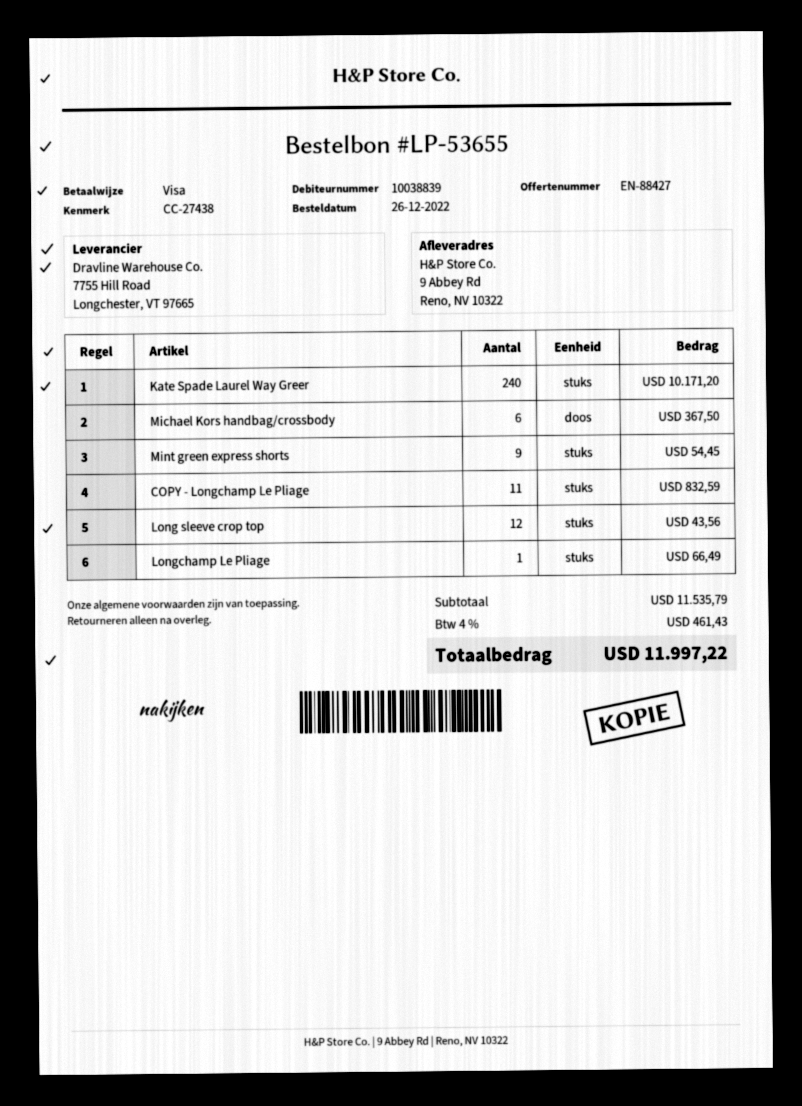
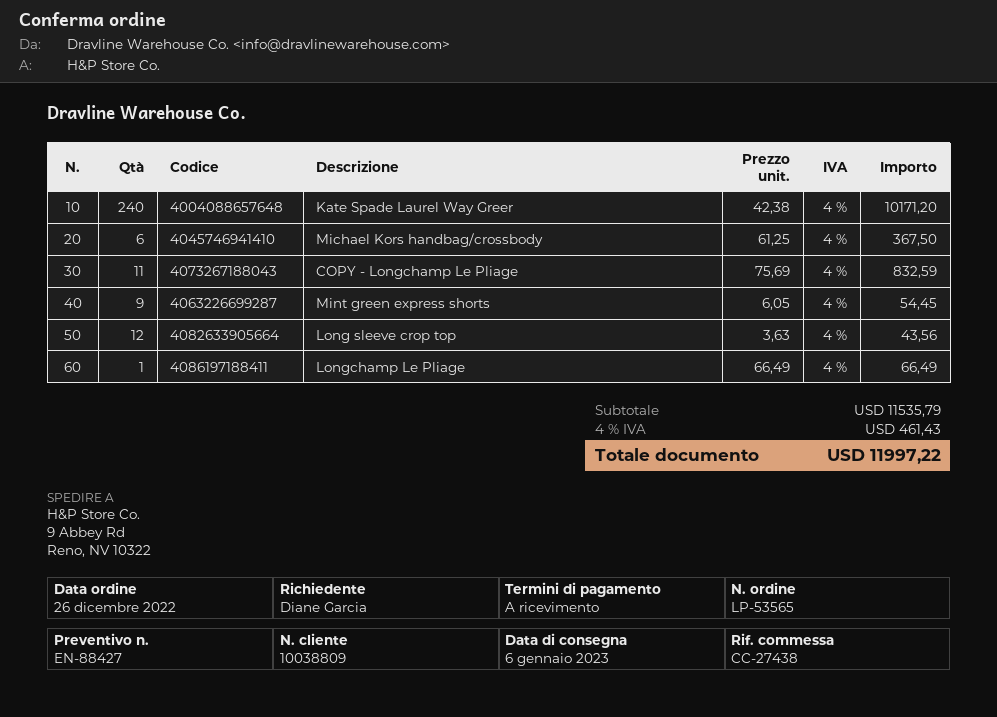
order number: LP-53655 -> LP-53565
customer number: 10038839 -> 10038809

